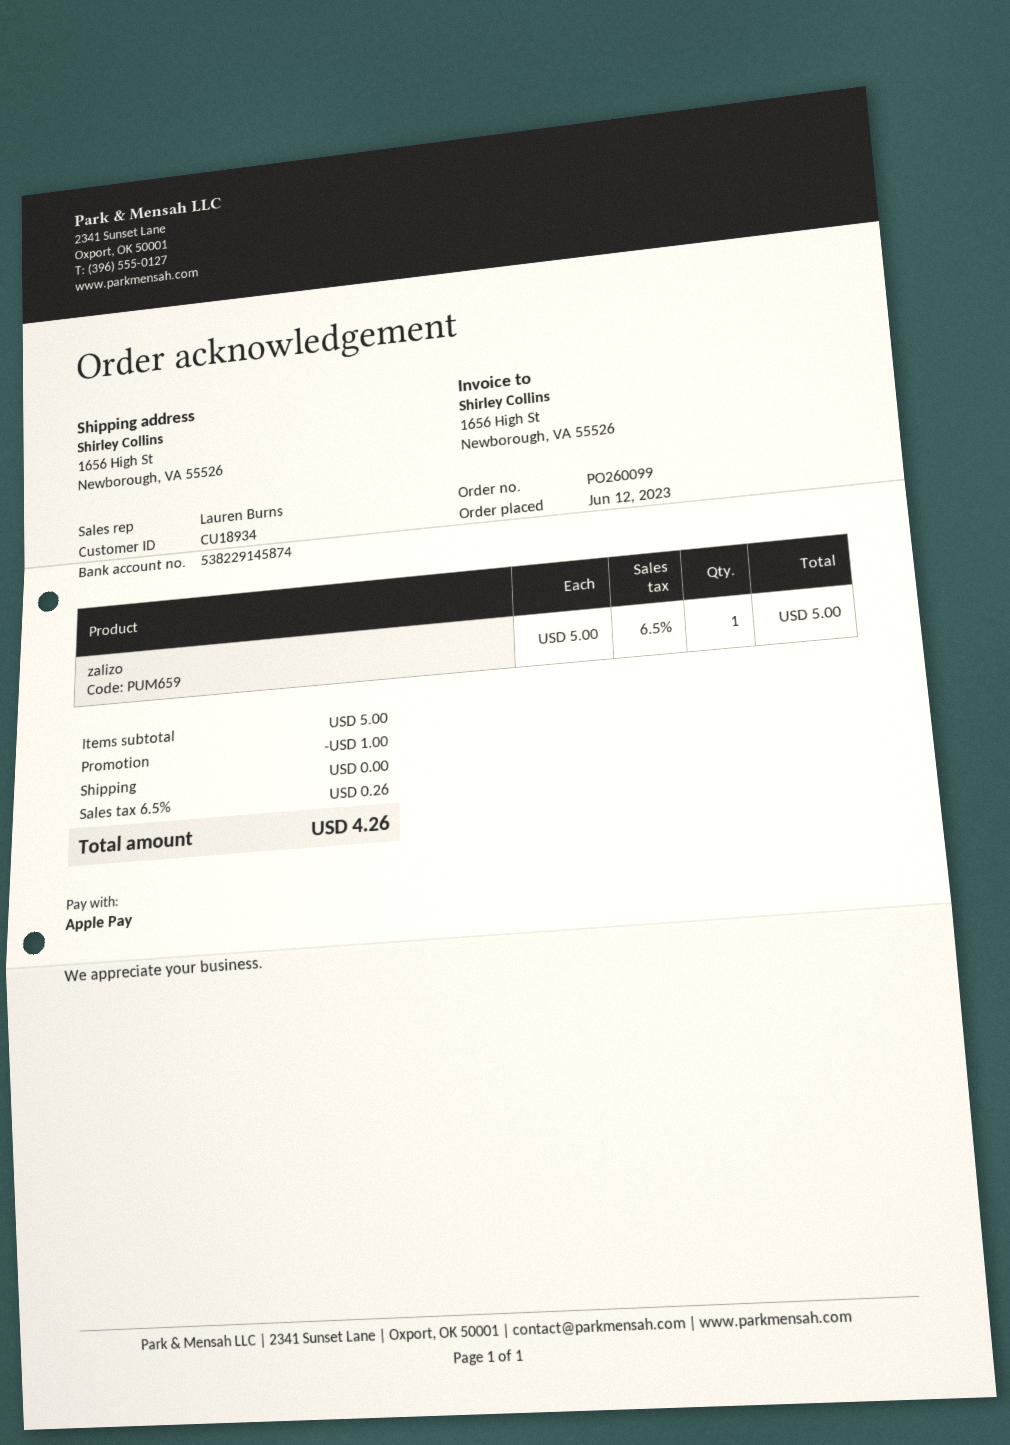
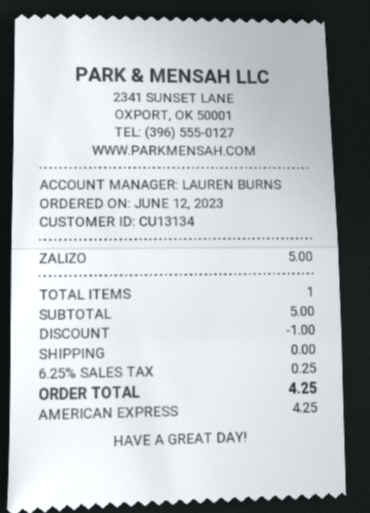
customer number: CU18934 -> CU13134
payment method: Apple Pay -> American Express
tax: 6.5% = 0.26 -> 6.25% = 0.25
total: 4.26 -> 4.25

